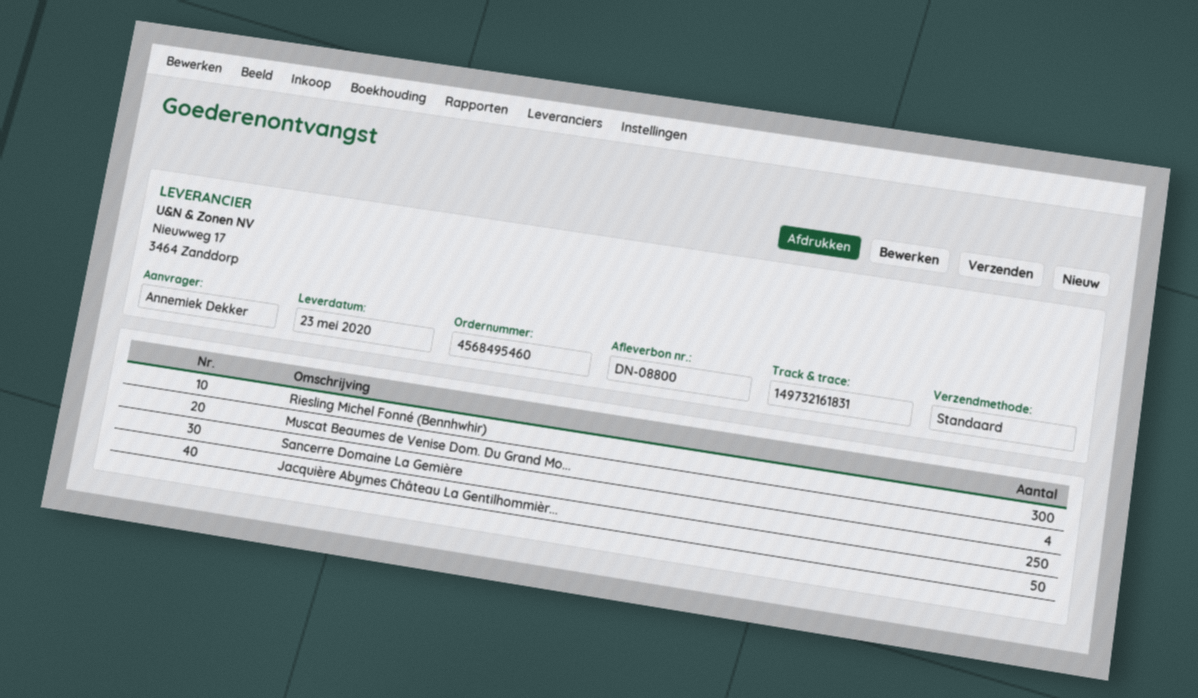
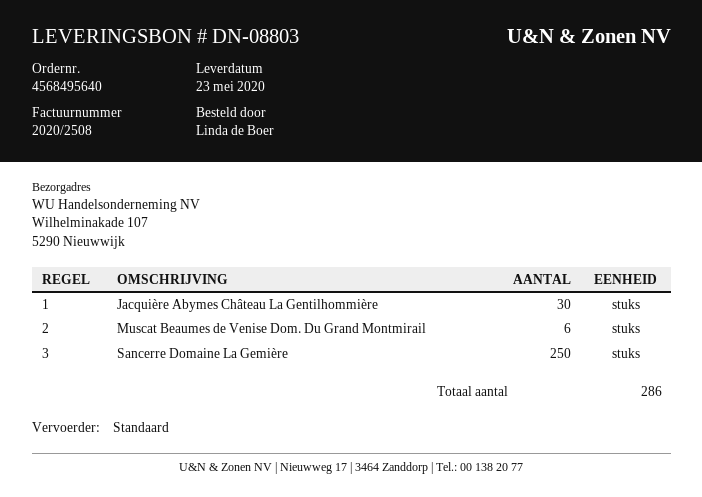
order number: 4568495460 -> 4568495640
delivery note number: DN-08800 -> DN-08803
ordered by: Annemiek Dekker -> Linda de Boer
Riesling Michel Fonné (Bennhwhir): 300 -> none
Muscat Beaumes de Venise Dom. Du Grand Mo...: 4 -> 6
Jacquière Abymes Château La Gentilhommièr...: 50 -> 30

